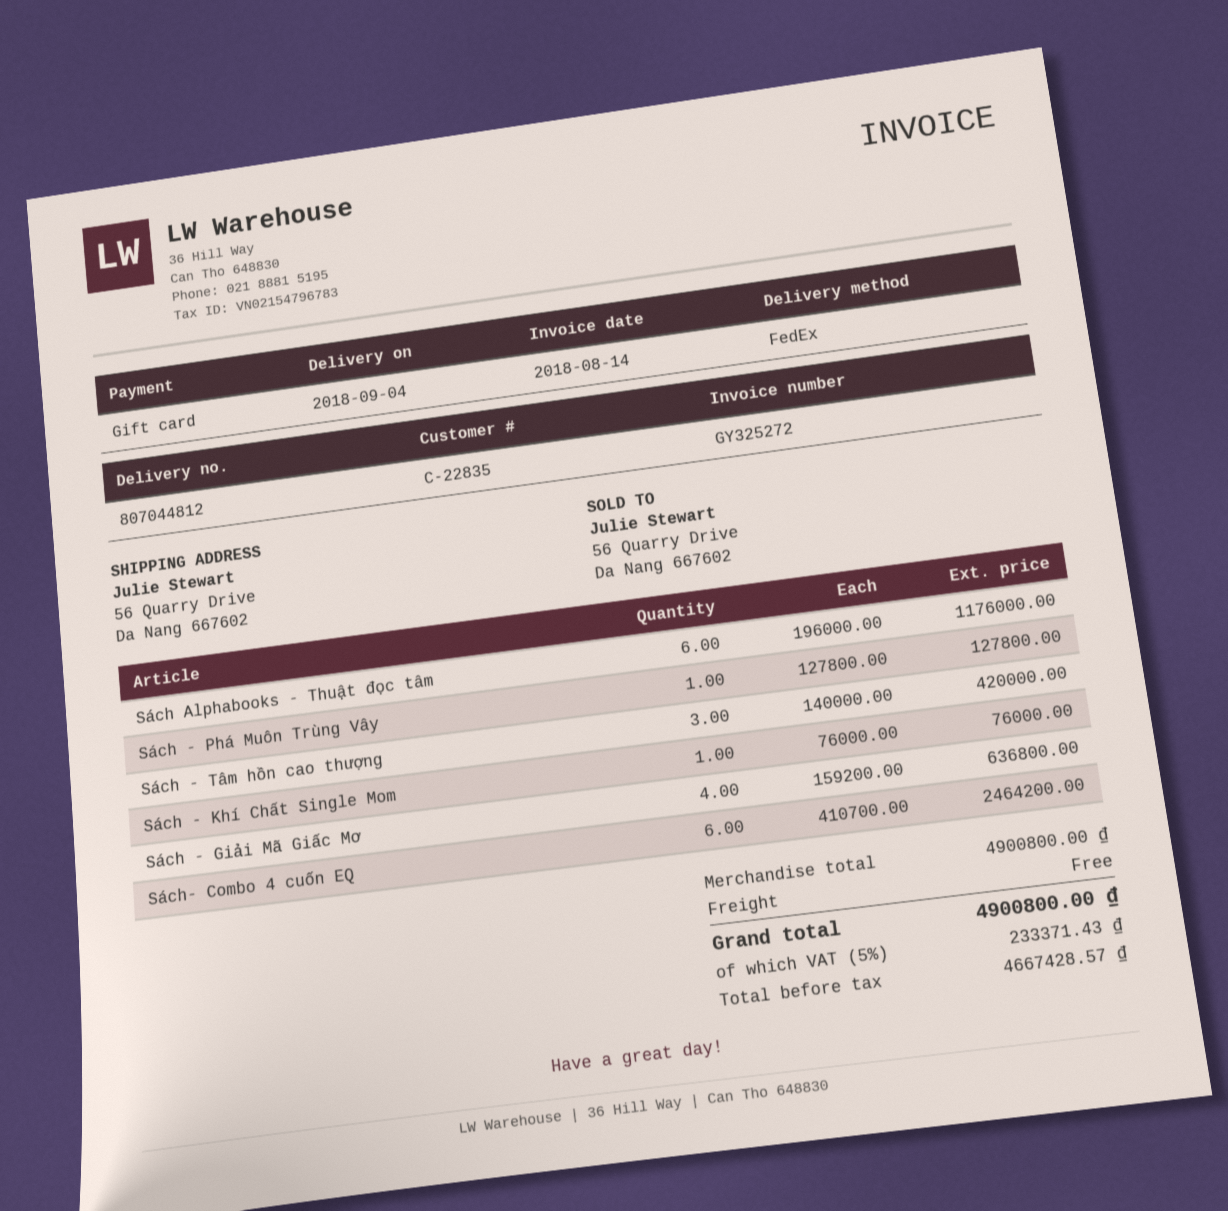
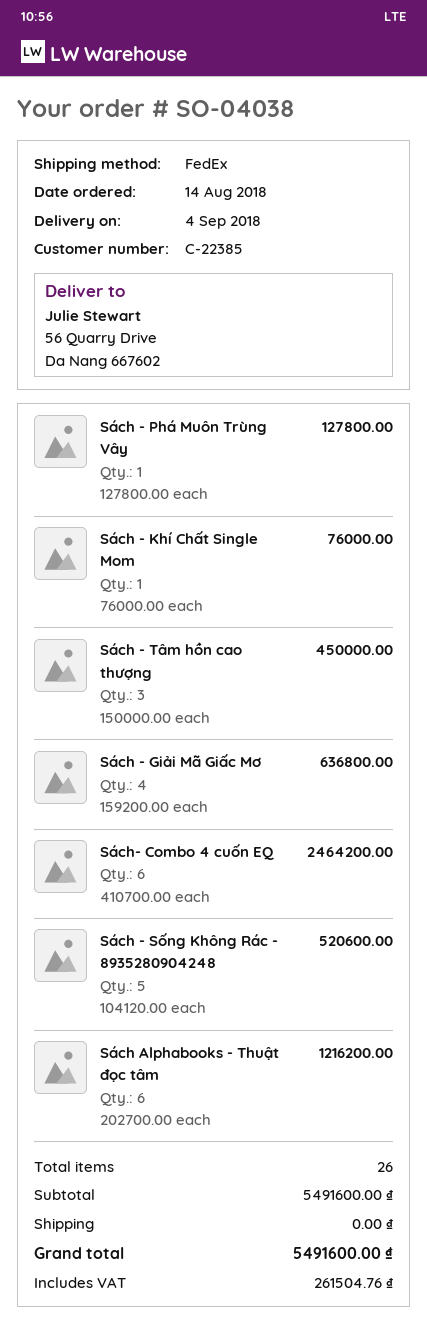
customer number: C-22835 -> C-22385
Sách Alphabooks - Thuật đọc tâm: 6 x 196000.00 = 1176000.00 -> 6 x 202700.00 = 1216200.00
Sách - Tâm hồn cao thượng: 3 x 140000.00 = 420000.00 -> 3 x 150000.00 = 450000.00
Sách - Sống Không Rác - 8935280904248: none -> 5 x 104120.00 = 520600.00
subtotal: 4900800.00 -> 5491600.00
tax: 233371.43 -> 261504.76
total: 4900800.00 -> 5491600.00

